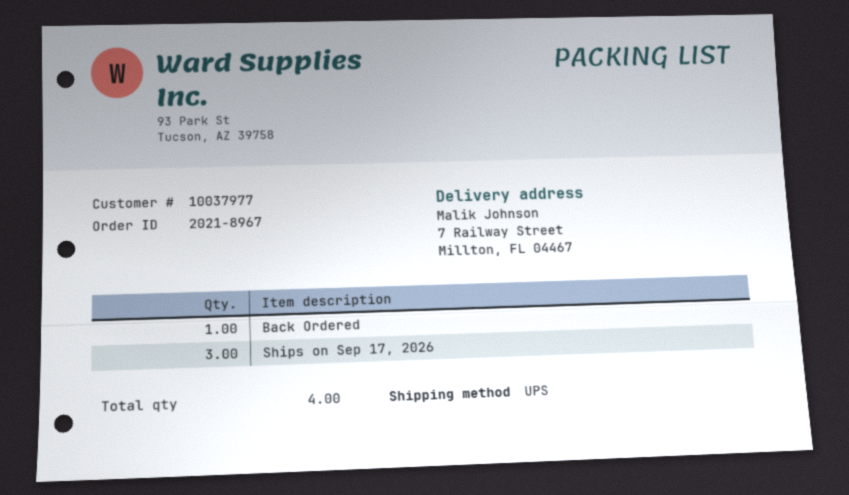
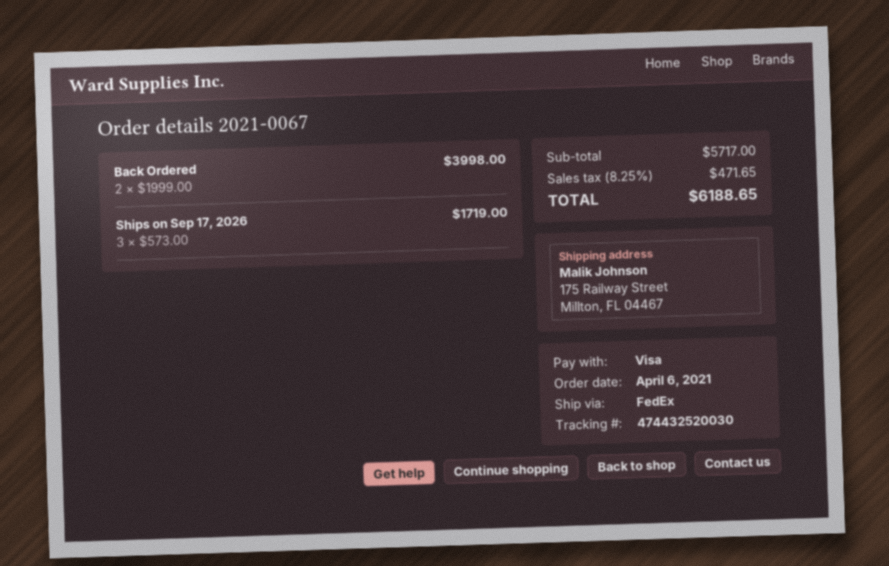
order number: 2021-8967 -> 2021-0067
shipping method: UPS -> FedEx
ship to: 7 Railway Street, Millton, FL 04467 -> 175 Railway Street, Millton, FL 04467
Back Ordered: 1 -> 2

